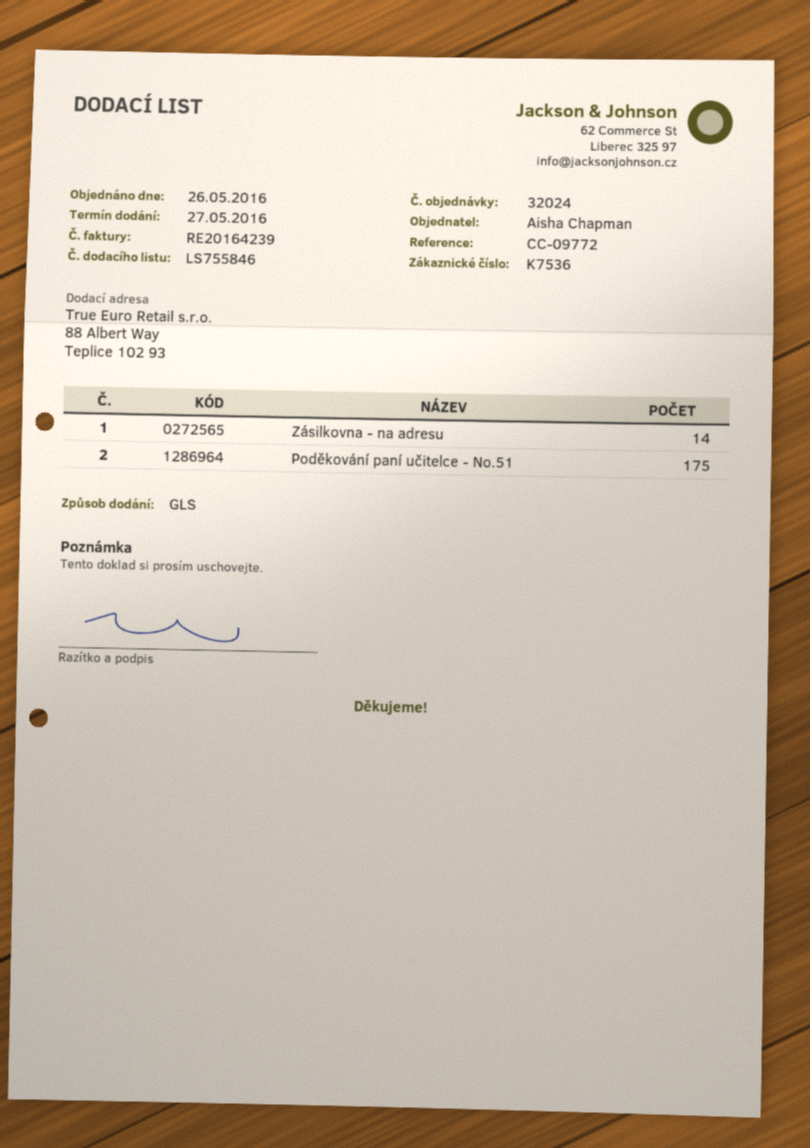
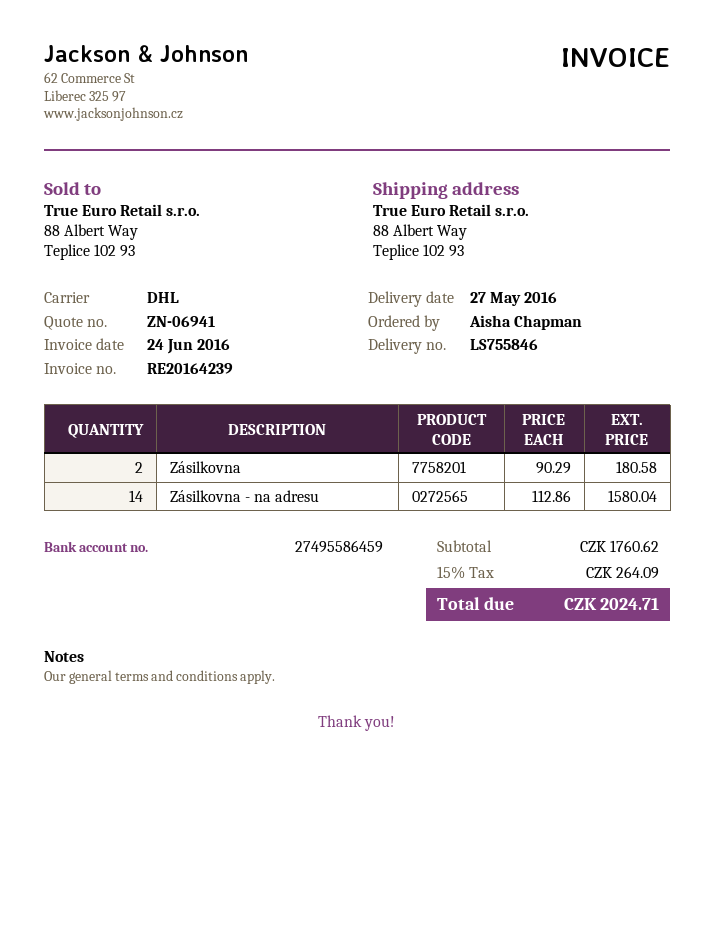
shipping method: GLS -> DHL
Poděkování paní učitelce - No.51: 175 -> none
Zásilkovna: none -> 2

